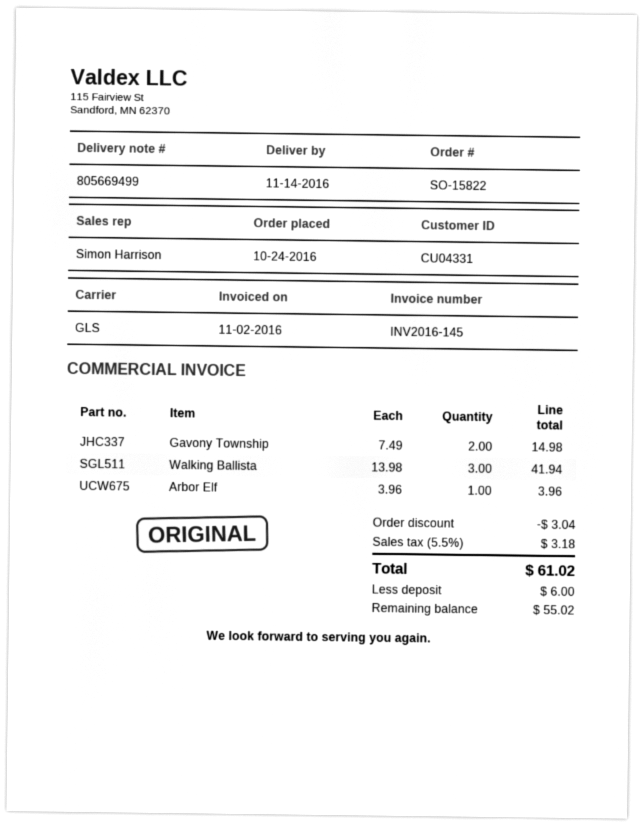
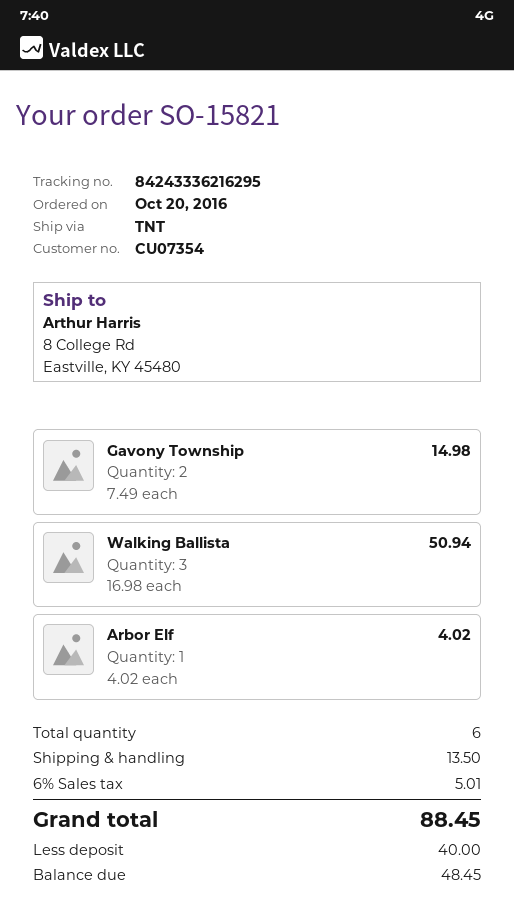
order number: SO-15822 -> SO-15821
order date: 2016-10-24 -> 2016-10-20
customer number: CU04331 -> CU07354
shipping method: GLS -> TNT
Walking Ballista: 3 x 13.98 = 41.94 -> 3 x 16.98 = 50.94
Arbor Elf: 1 x 3.96 = 3.96 -> 1 x 4.02 = 4.02
discount: 3.04 -> none
shipping: none -> 13.50
tax: 5.5% = 3.18 -> 6% = 5.01
total: 61.02 -> 88.45
deposit: 6.00 -> 40.00
balance: 55.02 -> 48.45

